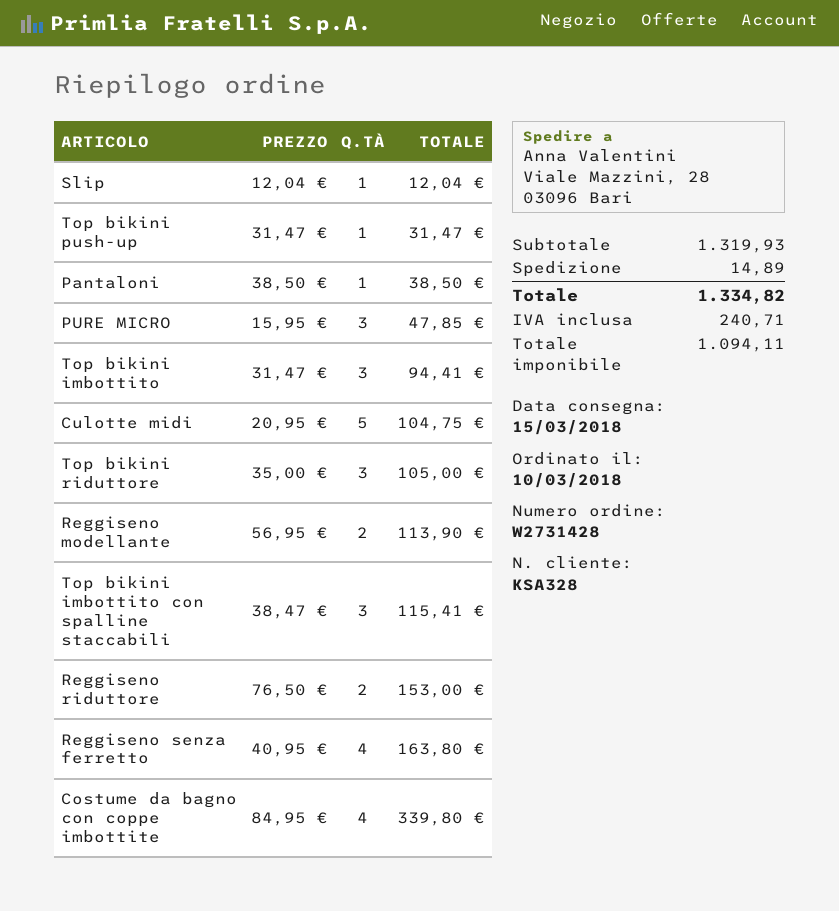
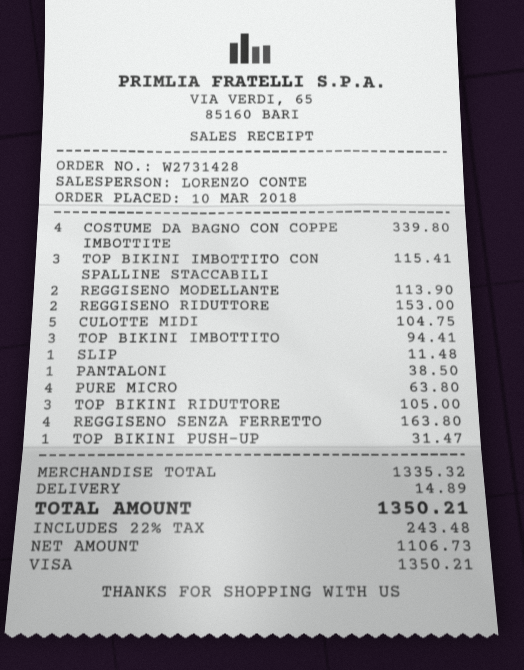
Slip: 1 for 12.04 -> 1 for 11.48
PURE MICRO: 3 for 47.85 -> 4 for 63.80
subtotal: 1319.93 -> 1335.32
net: 1094.11 -> 1106.73
tax: 240.71 -> 243.48
total: 1334.82 -> 1350.21

